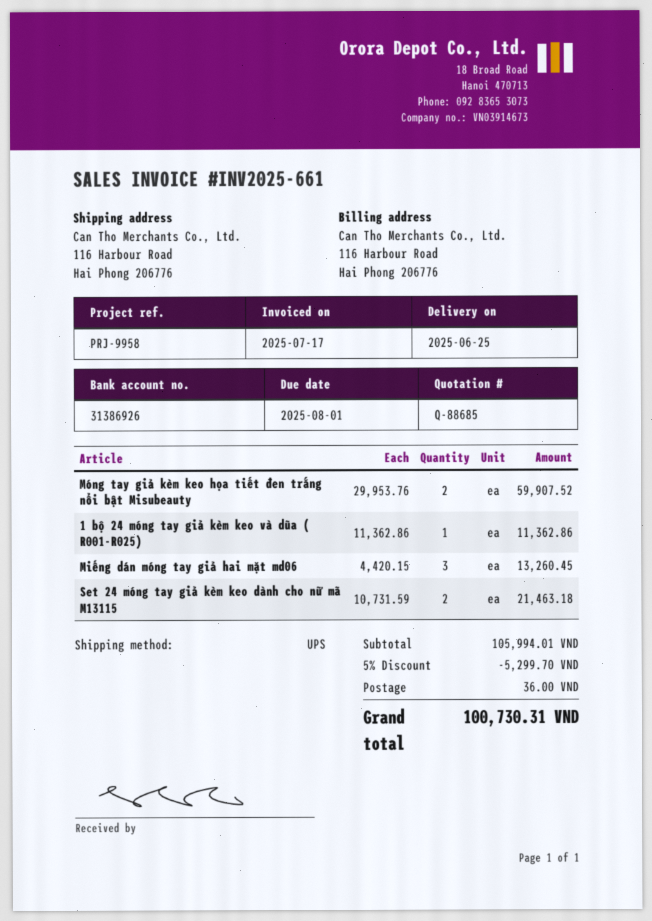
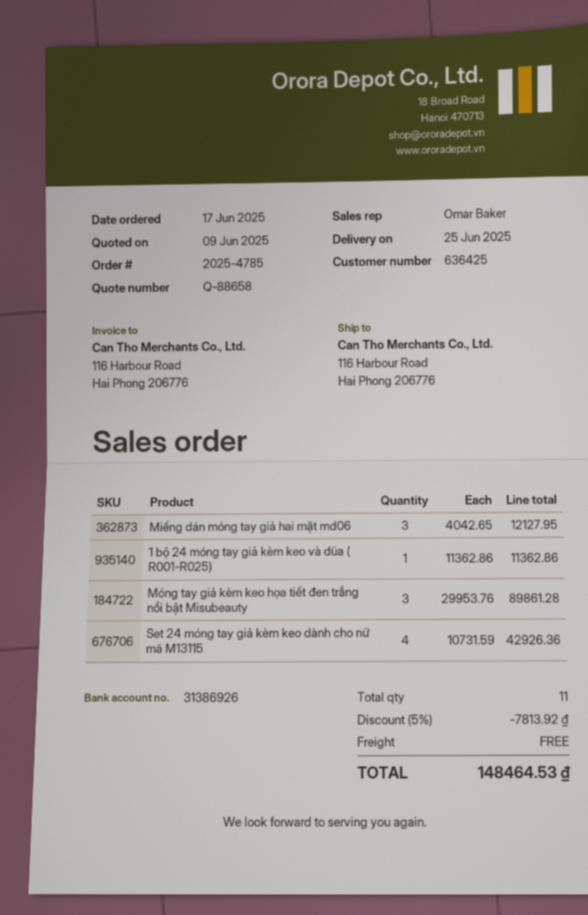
quote number: Q-88685 -> Q-88658
Móng tay giả kèm keo họa tiết đen trắng nổi bật Misubeauty: 2 x 29953.76 = 59907.52 -> 3 x 29953.76 = 89861.28
Miếng dán móng tay giả hai mặt md06: 3 x 4420.15 = 13260.45 -> 3 x 4042.65 = 12127.95
Set 24 móng tay giả kèm keo dành cho nữ mã M13115: 2 x 10731.59 = 21463.18 -> 4 x 10731.59 = 42926.36
discount: 5% = 5299.70 -> 5% = 7813.92
shipping: 36.00 -> 0.00
total: 100730.31 -> 148464.53

